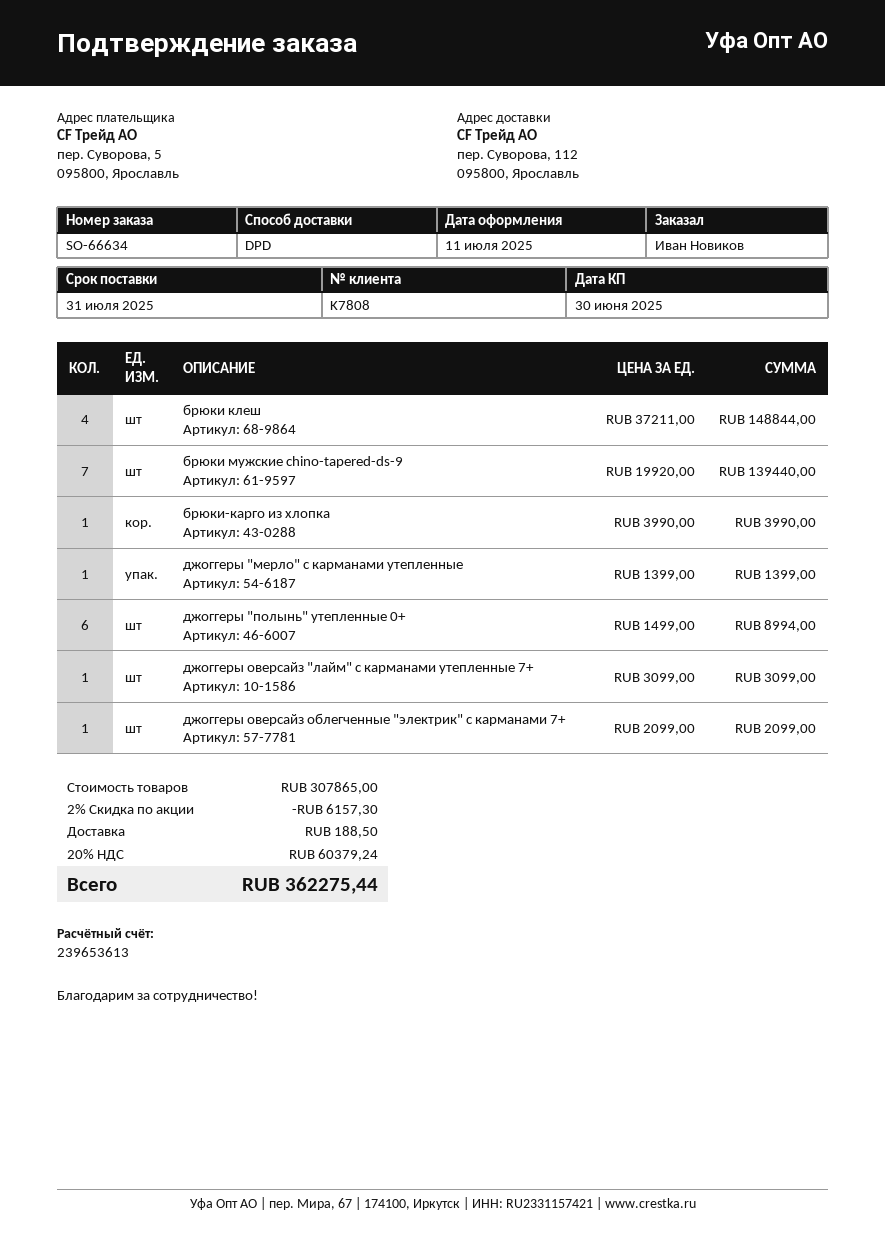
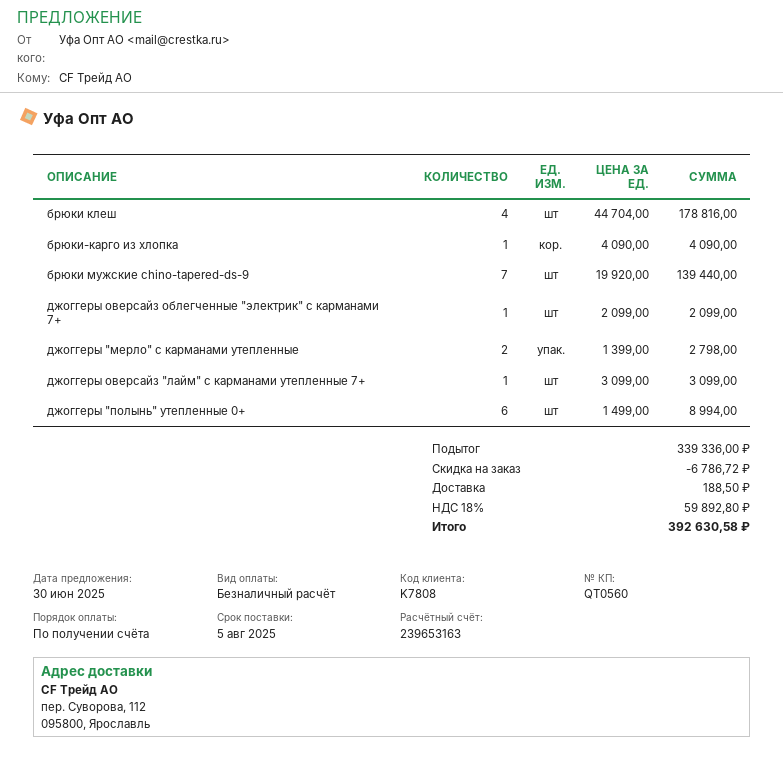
delivery date: 2025-07-31 -> 2025-08-05
bank account: 239653613 -> 239653163
брюки клеш: 4 x 37211.00 = 148844.00 -> 4 x 44704.00 = 178816.00
брюки-карго из хлопка: 1 x 3990.00 = 3990.00 -> 1 x 4090.00 = 4090.00
джоггеры "мерло" с карманами утепленные: 1 x 1399.00 = 1399.00 -> 2 x 1399.00 = 2798.00
subtotal: 307865.00 -> 339336.00
discount: 6157.30 -> 6786.72
tax: 20% = 60379.24 -> 18% = 59892.80
total: 362275.44 -> 392630.58

